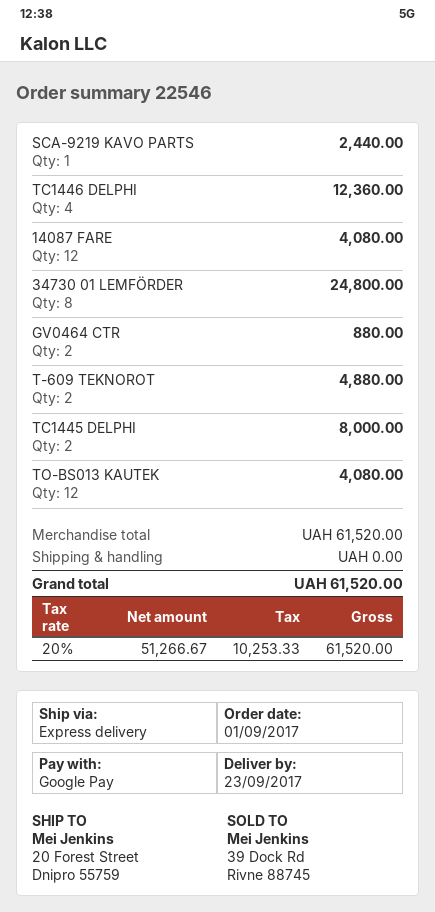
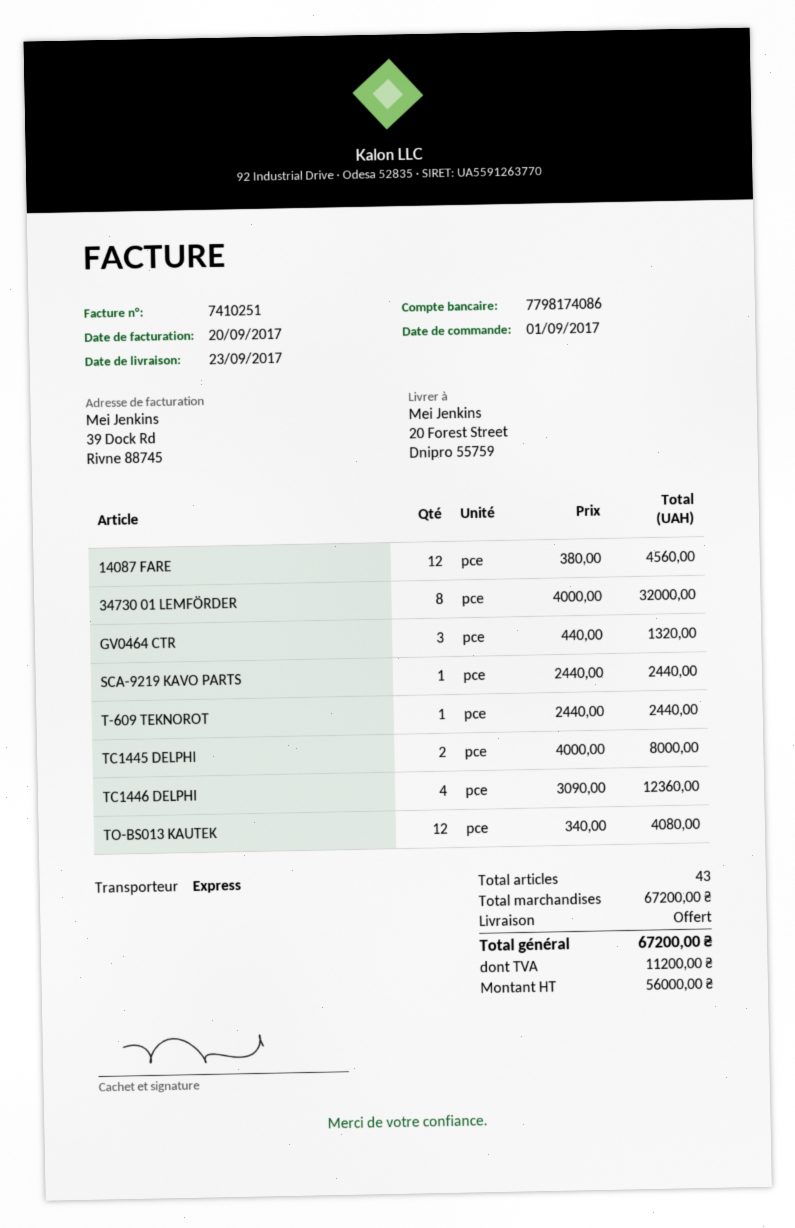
14087 FARE: 12 for 4080.00 -> 12 for 4560.00
34730 01 LEMFÖRDER: 8 for 24800.00 -> 8 for 32000.00
GV0464 CTR: 2 for 880.00 -> 3 for 1320.00
T-609 TEKNOROT: 2 for 4880.00 -> 1 for 2440.00
subtotal: 61520.00 -> 67200.00
net: 51266.67 -> 56000.00
tax: 10253.33 -> 11200.00
total: 61520.00 -> 67200.00

